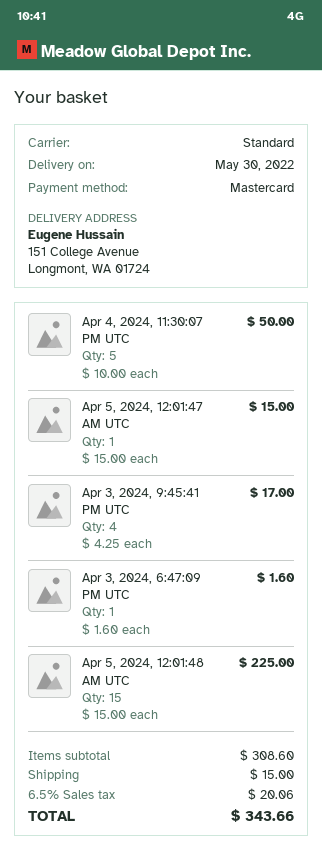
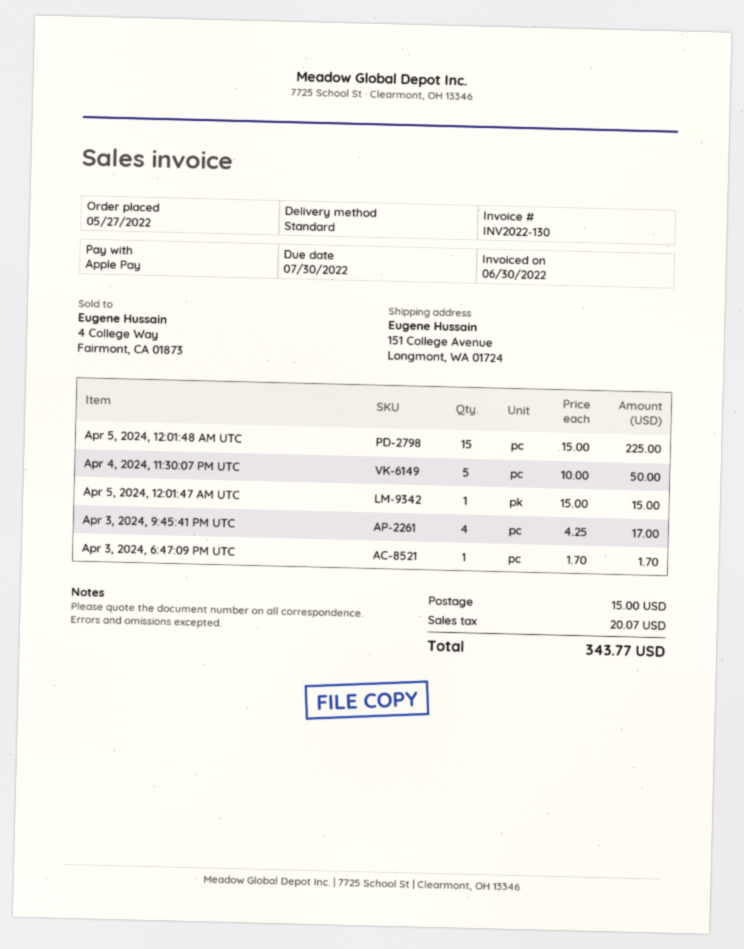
payment method: Mastercard -> Apple Pay
Apr 3, 2024, 6:47:09 PM UTC: 1 x 1.60 = 1.60 -> 1 x 1.70 = 1.70
tax: 20.06 -> 20.07
total: 343.66 -> 343.77

